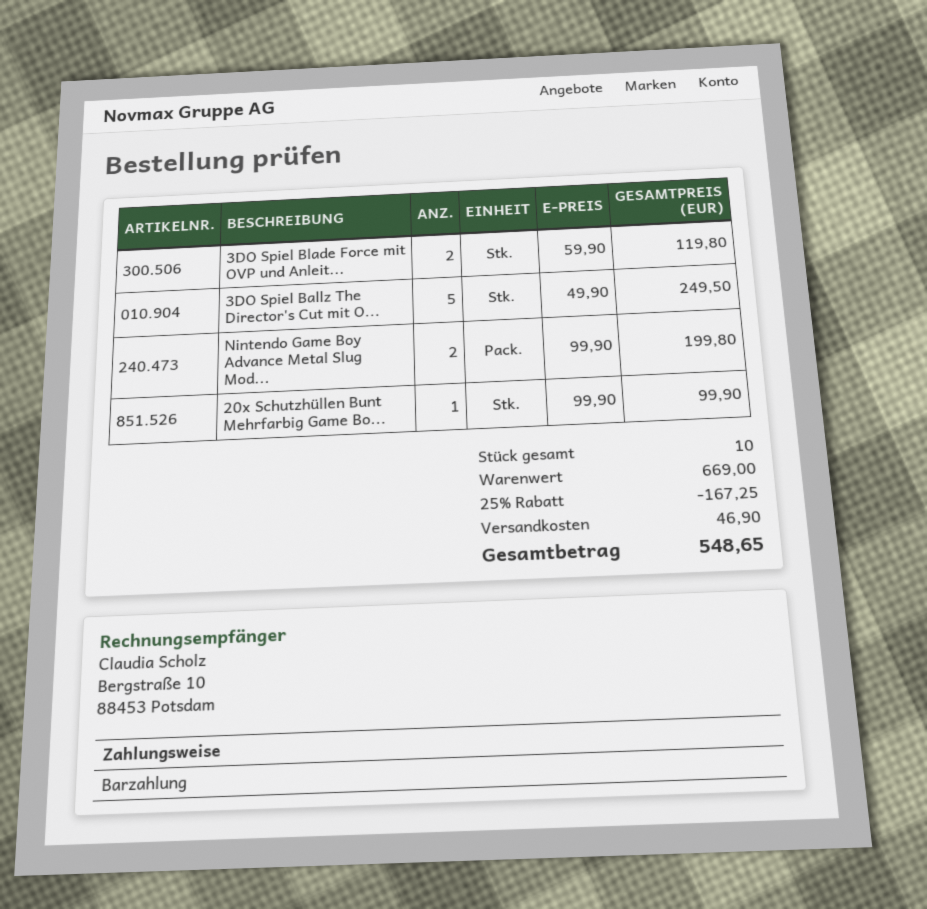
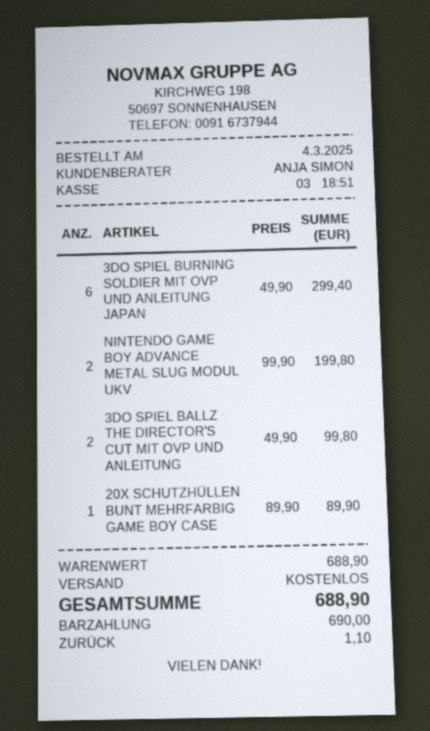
3DO Spiel Blade Force mit OVP und Anleit...: 2 x 59.90 = 119.80 -> none
3DO Spiel Ballz The Director's Cut mit O...: 5 x 49.90 = 249.50 -> 2 x 49.90 = 99.80
20x Schutzhüllen Bunt Mehrfarbig Game Bo...: 1 x 99.90 = 99.90 -> 1 x 89.90 = 89.90
3DO SPIEL BURNING SOLDIER MIT OVP UND ANLEITUNG JAPAN: none -> 6 x 49.90 = 299.40
subtotal: 669.00 -> 688.90
discount: 25% = 167.25 -> none
shipping: 46.90 -> 0.00
total: 548.65 -> 688.90

